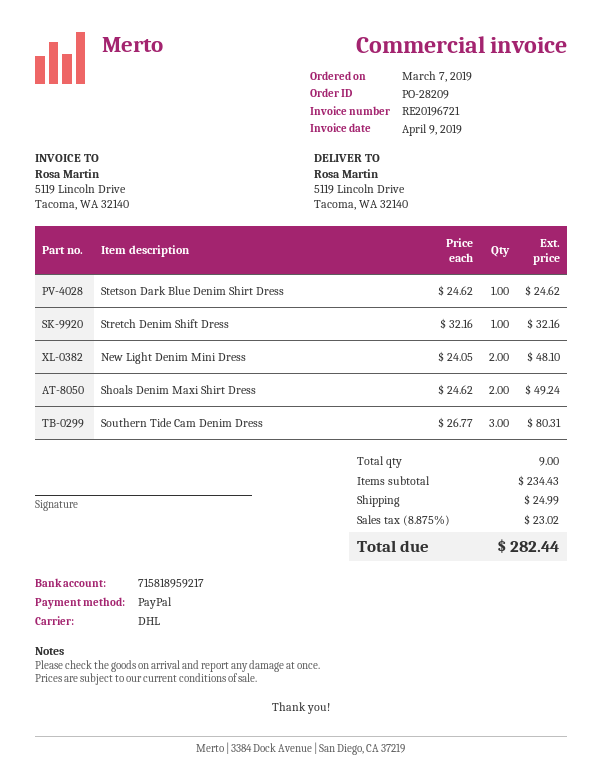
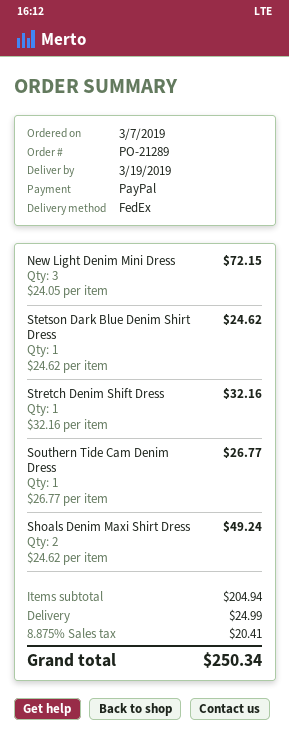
order number: PO-28209 -> PO-21289
shipping method: DHL -> FedEx
New Light Denim Mini Dress: 2 x 24.05 = 48.10 -> 3 x 24.05 = 72.15
Southern Tide Cam Denim Dress: 3 x 26.77 = 80.31 -> 1 x 26.77 = 26.77
subtotal: 234.43 -> 204.94
tax: 8.875% = 23.02 -> 8.875% = 20.41
total: 282.44 -> 250.34

